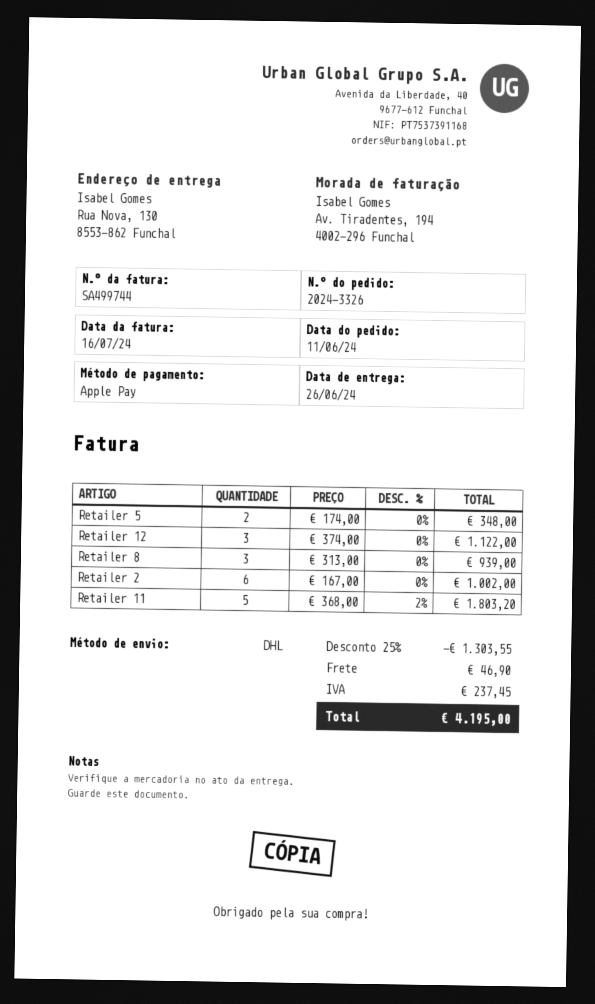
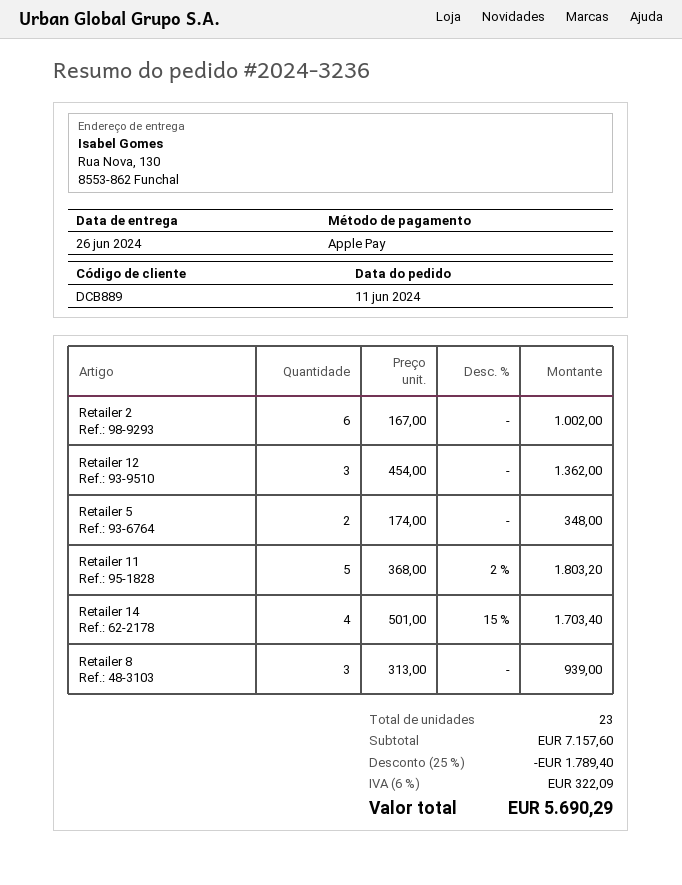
order number: 2024-3326 -> 2024-3236
Retailer 12: 3 x 374.00 = 1122.00 -> 3 x 454.00 = 1362.00
Retailer 14: none -> 4 x 501.00 - 15% = 1703.40
discount: 25% = 1303.55 -> 25% = 1789.40
shipping: 46.90 -> none
tax: 237.45 -> 322.09
total: 4195.00 -> 5690.29

